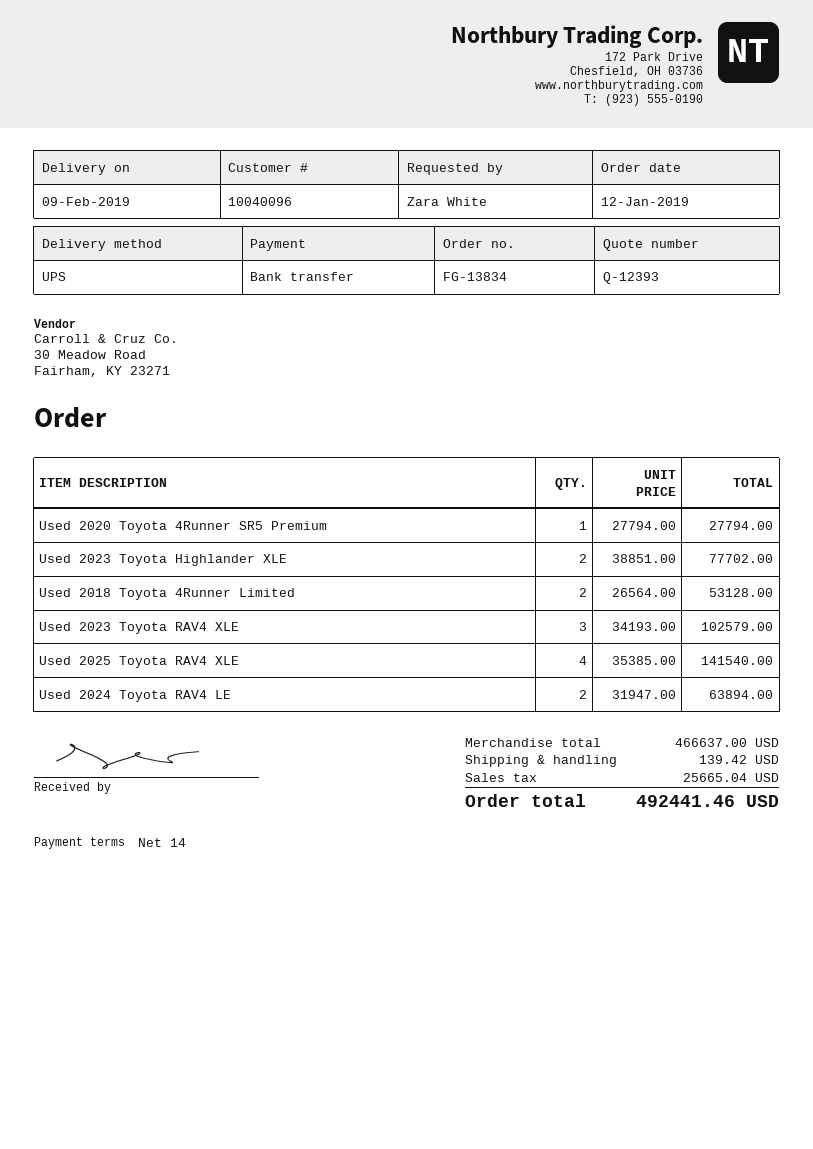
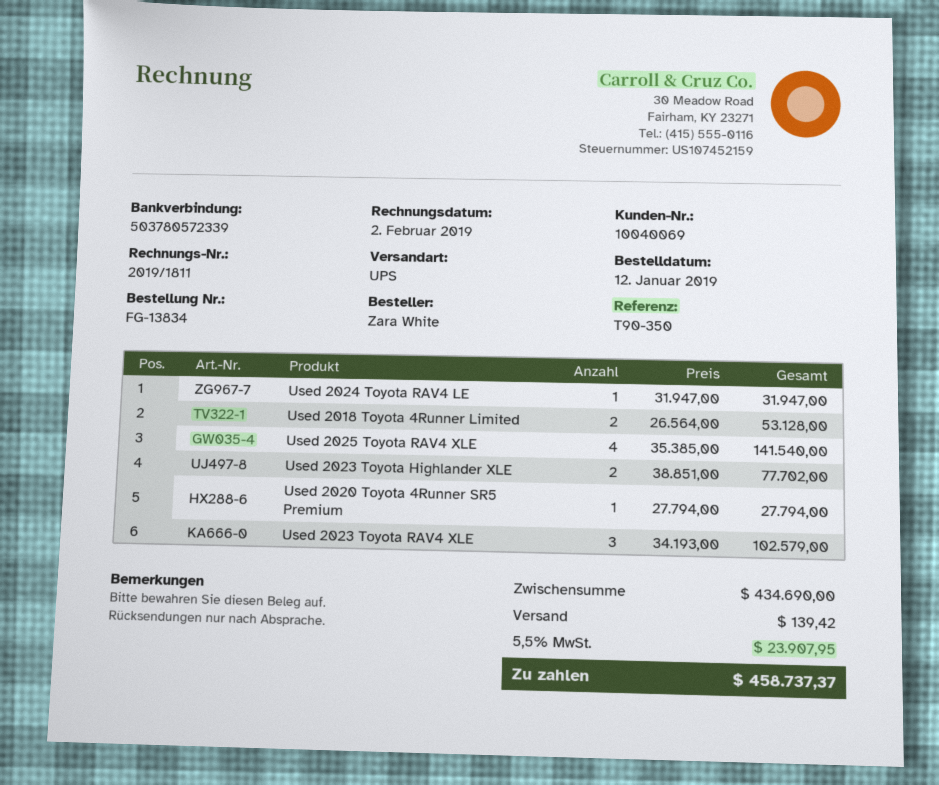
customer number: 10040096 -> 10040069
Used 2024 Toyota RAV4 LE: 2 x 31947.00 = 63894.00 -> 1 x 31947.00 = 31947.00
subtotal: 466637.00 -> 434690.00
tax: 25665.04 -> 23907.95
total: 492441.46 -> 458737.37

